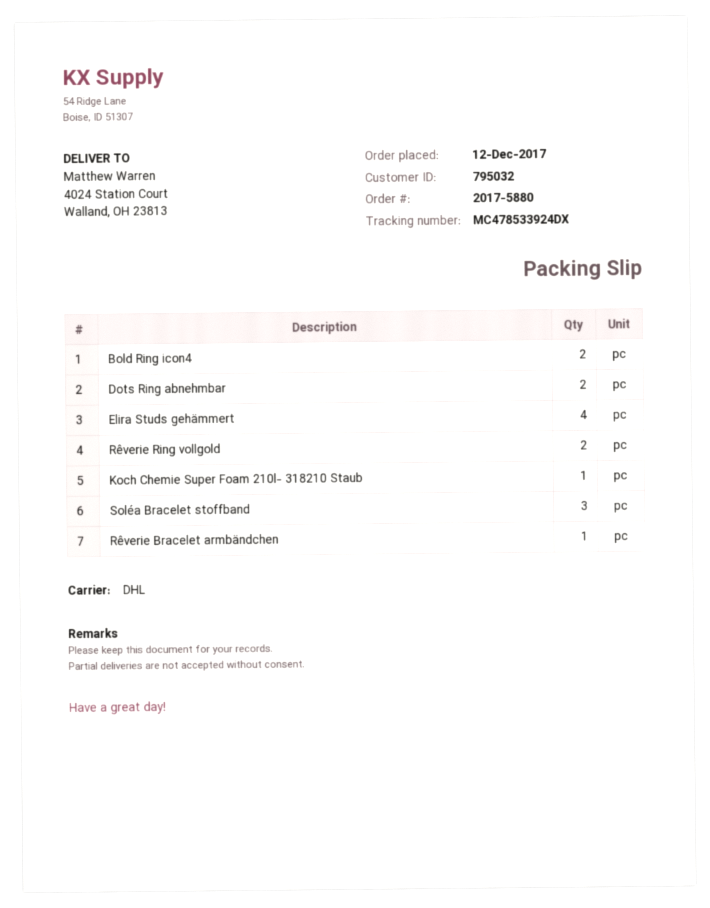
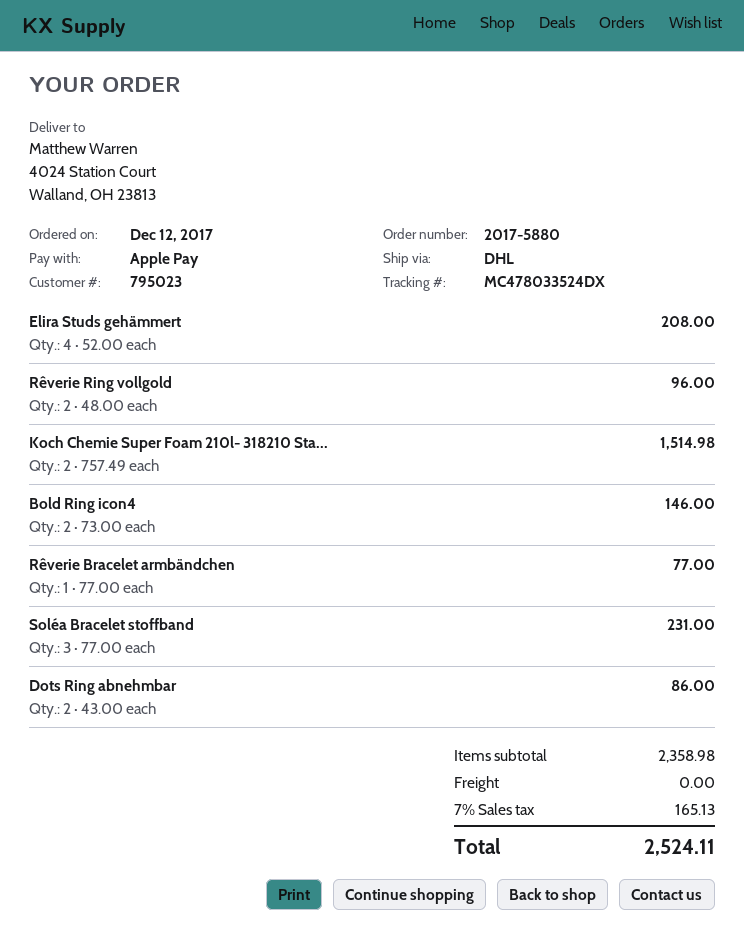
customer number: 795032 -> 795023
tracking number: MC478533924DX -> MC478033524DX
Koch Chemie Super Foam 210l- 318210 Staub: 1 -> 2

